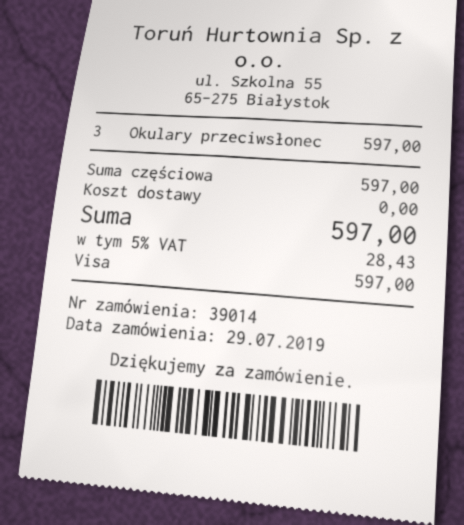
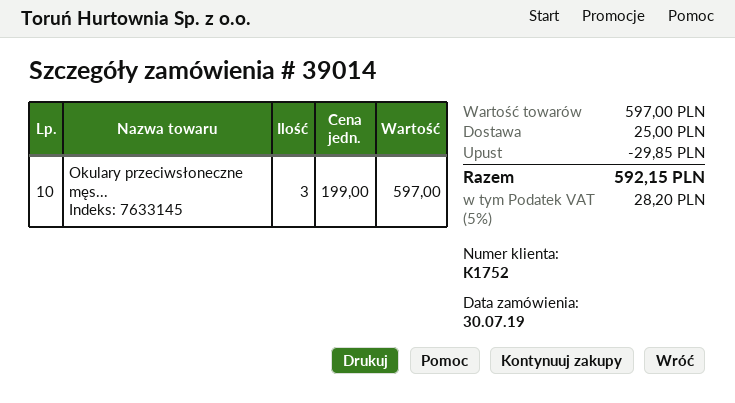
order date: 2019-07-29 -> 2019-07-30
discount: none -> 29.85
shipping: 0.00 -> 25.00
tax: 5% = 28.43 -> 5% = 28.20
total: 597.00 -> 592.15

